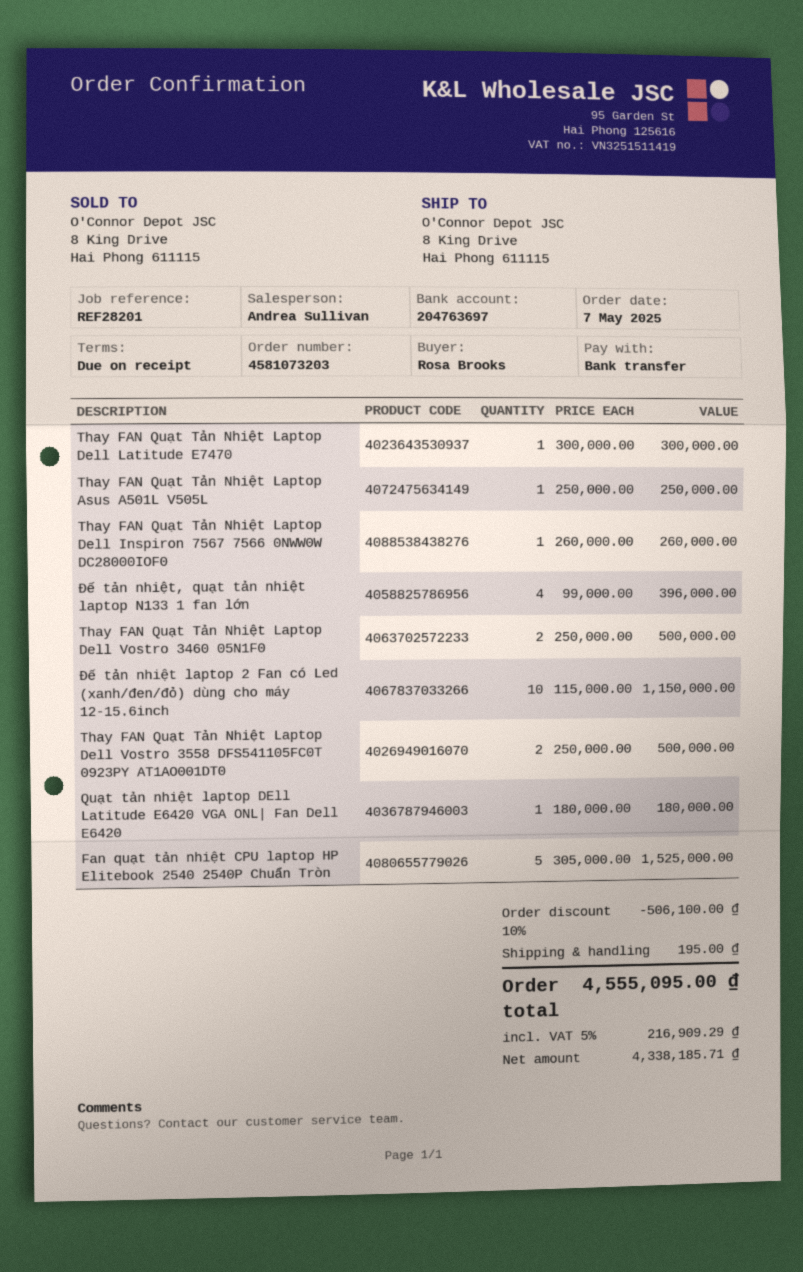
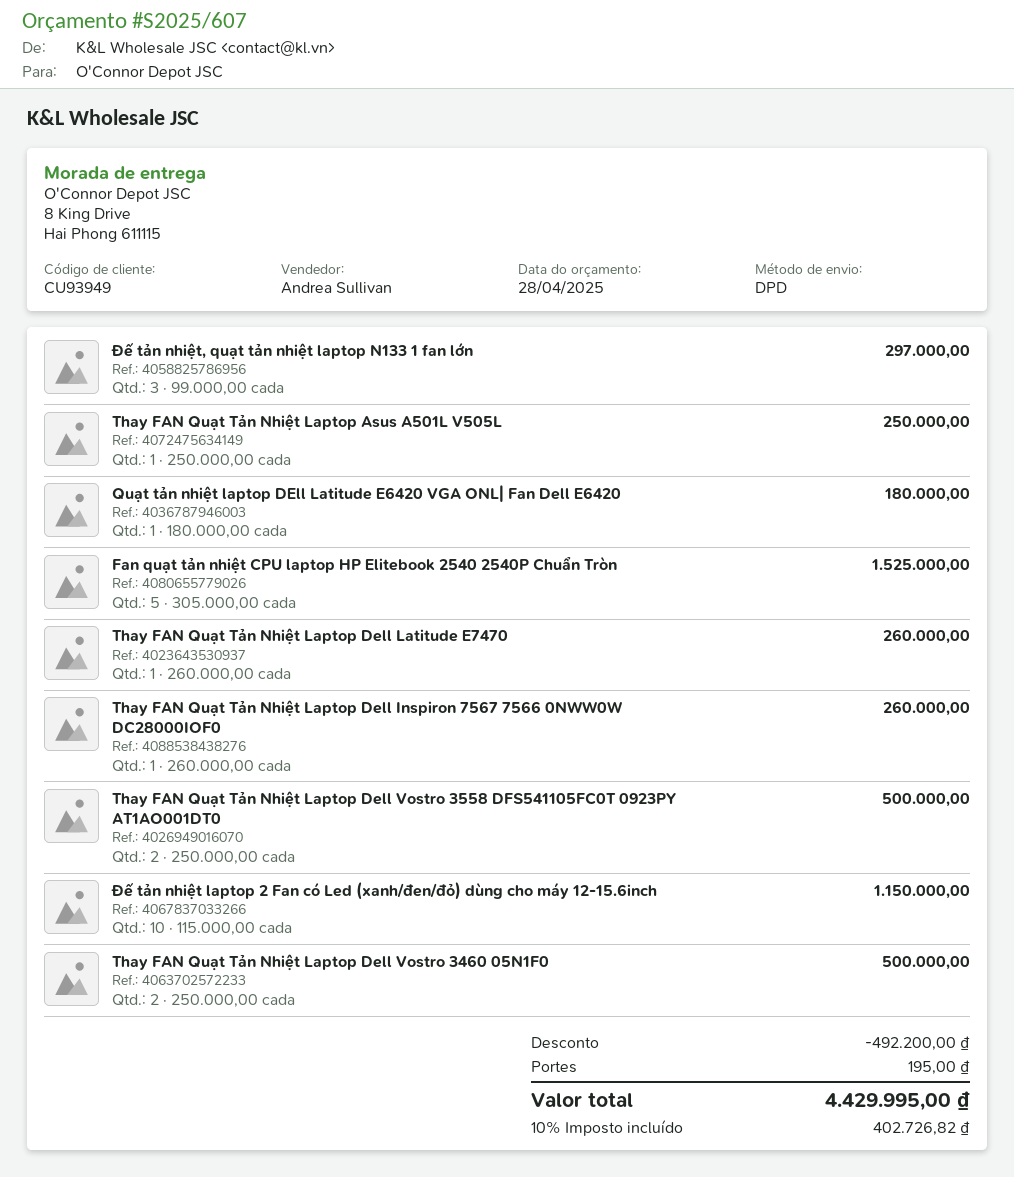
Thay FAN Quạt Tản Nhiệt Laptop Dell Latitude E7470: 1 x 300000.00 = 300000.00 -> 1 x 260000.00 = 260000.00
Đế tản nhiệt, quạt tản nhiệt laptop N133 1 fan lớn: 4 x 99000.00 = 396000.00 -> 3 x 99000.00 = 297000.00
discount: 506100.00 -> 492200.00
tax: 5% = 216909.29 -> 10% = 402726.82
total: 4555095.00 -> 4429995.00

